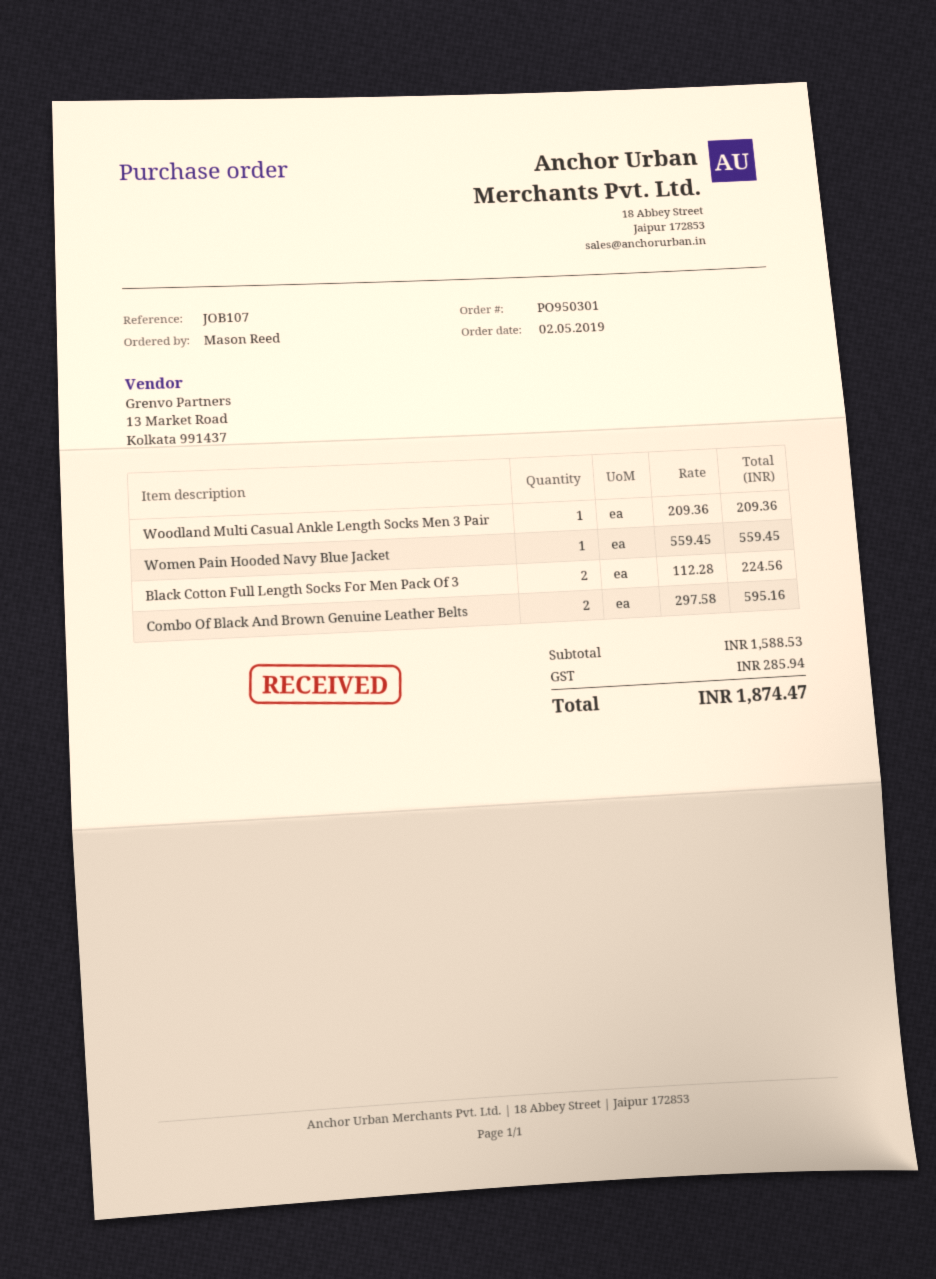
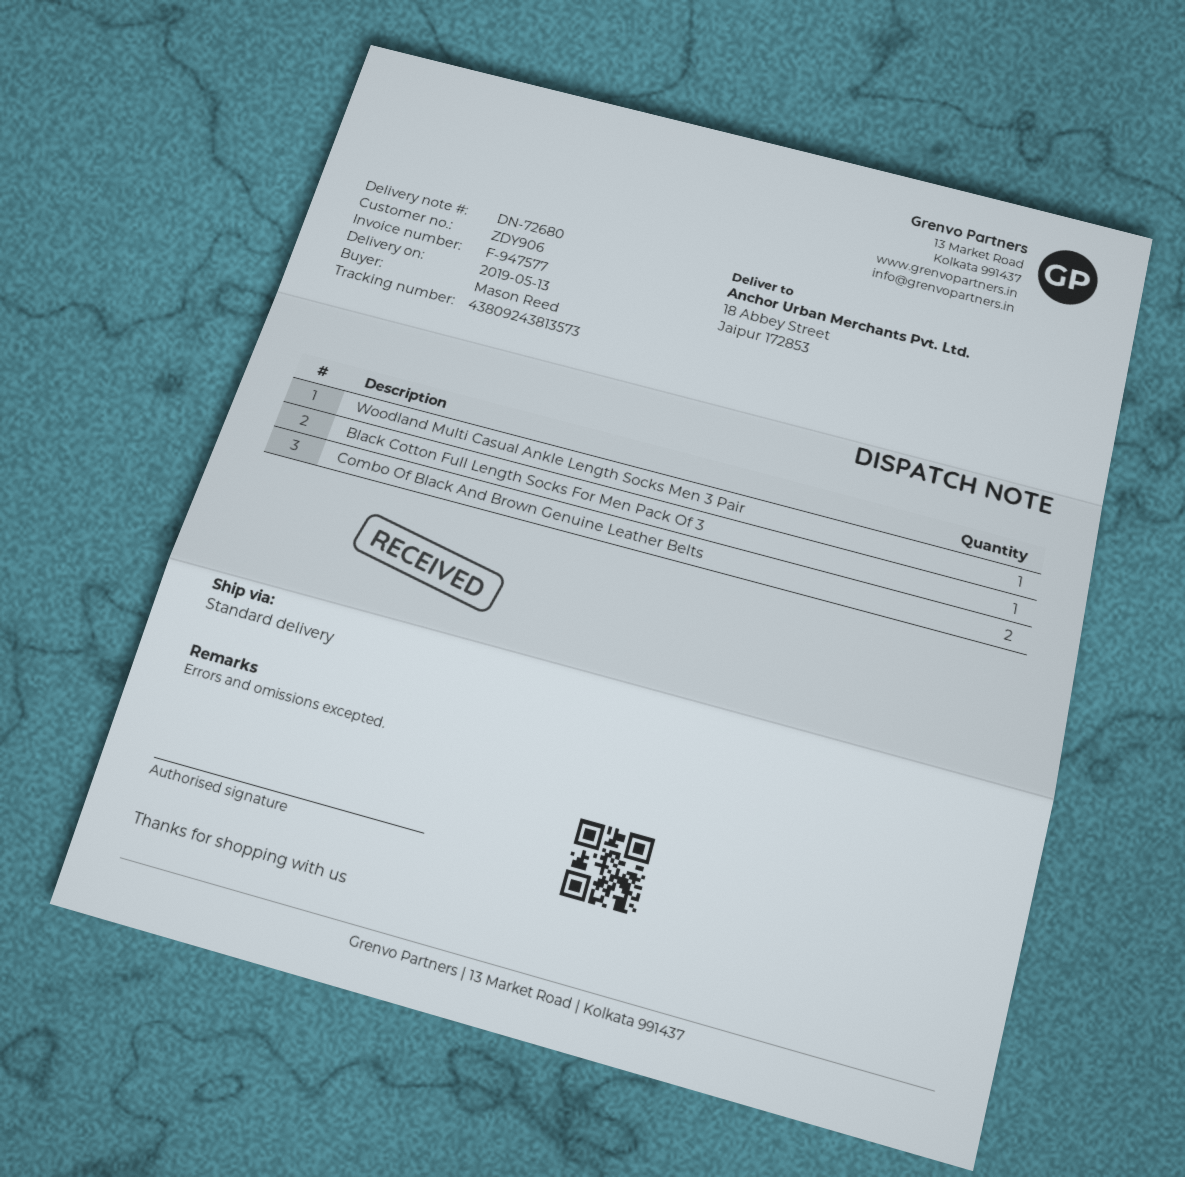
Women Pain Hooded Navy Blue Jacket: 1 -> none
Black Cotton Full Length Socks For Men Pack Of 3: 2 -> 1

